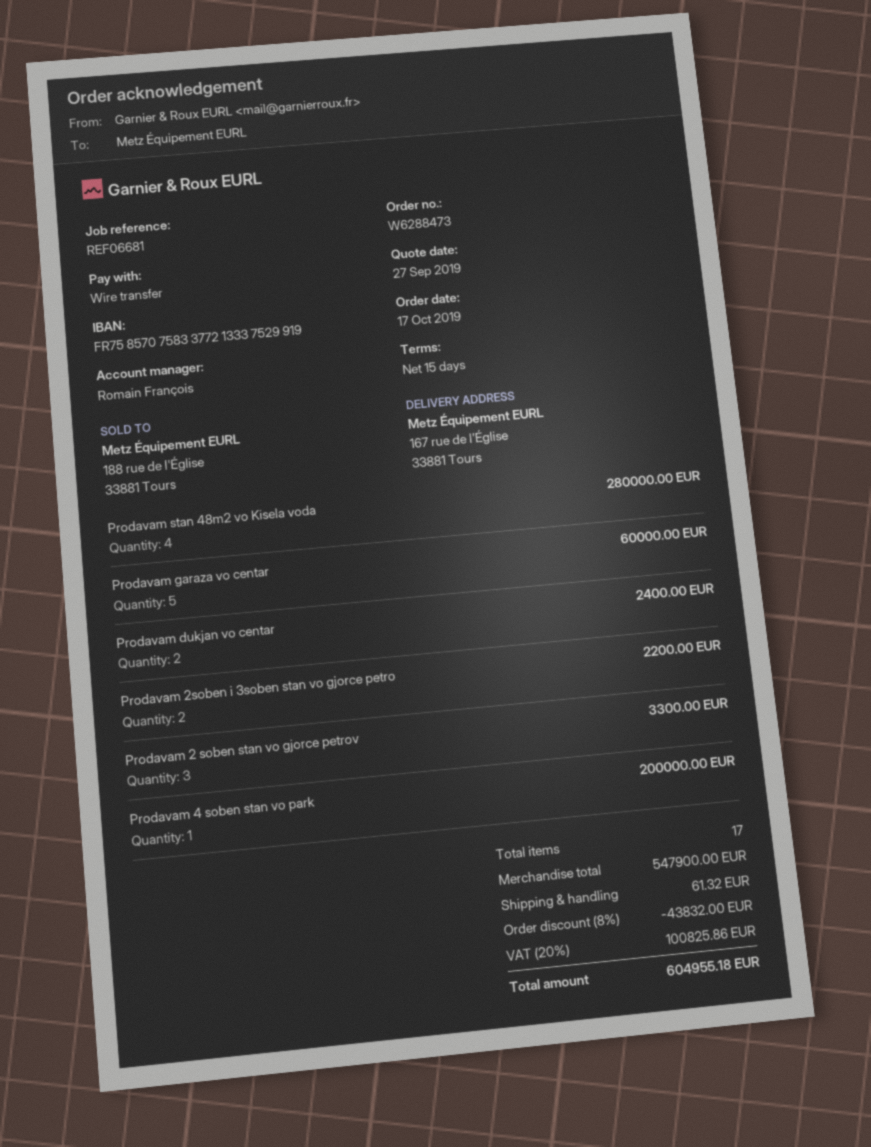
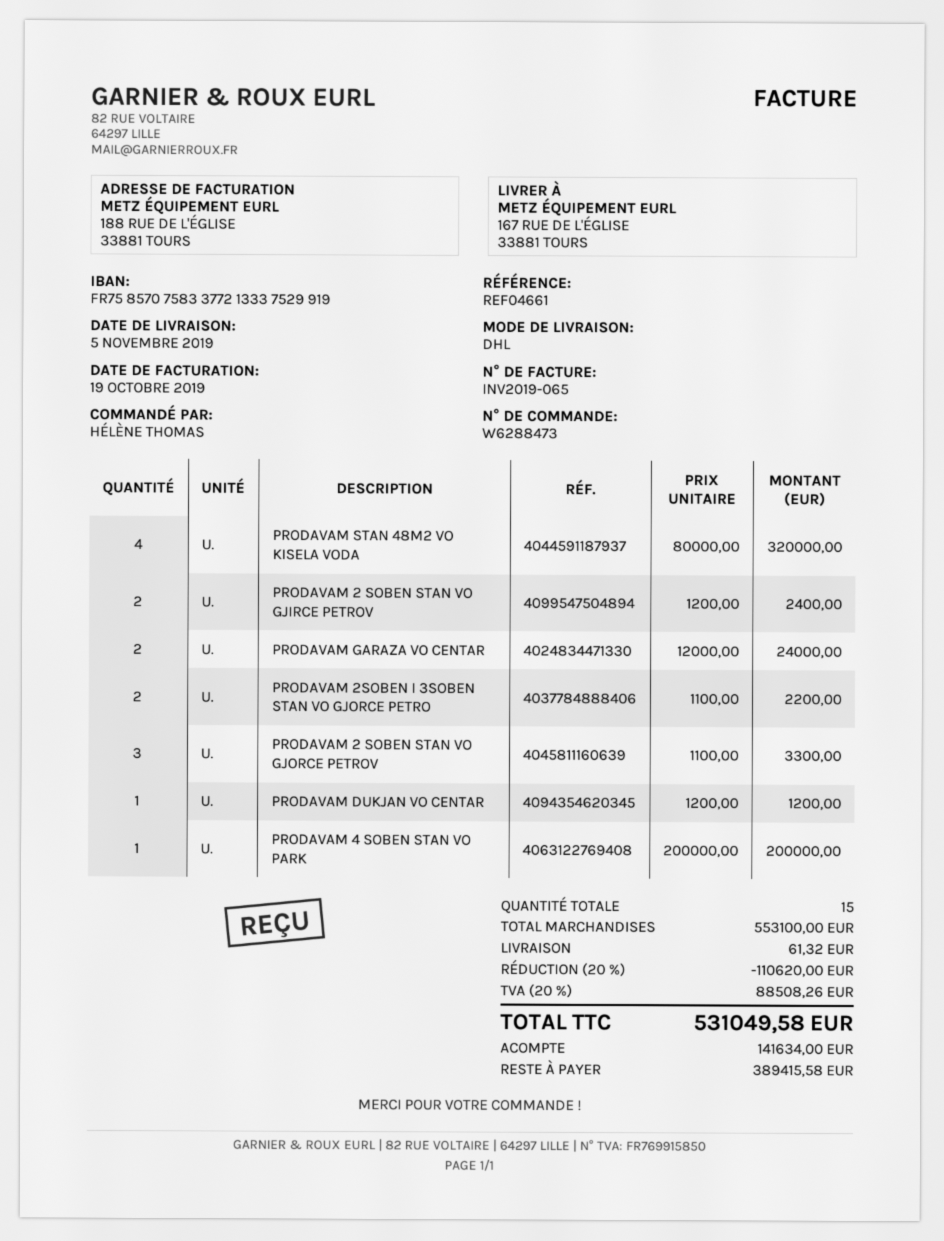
reference: REF06681 -> REF04661
Prodavam stan 48m2 vo Kisela voda: 4 for 280000.00 -> 4 for 320000.00
Prodavam garaza vo centar: 5 for 60000.00 -> 2 for 24000.00
Prodavam dukjan vo centar: 2 for 2400.00 -> 1 for 1200.00
PRODAVAM 2 SOBEN STAN VO GJIRCE PETROV: none -> 2 for 2400.00
total quantity: 17 -> 15
subtotal: 547900.00 -> 553100.00
discount: 8% = 43832.00 -> 20% = 110620.00
tax: 20% = 100825.86 -> 20% = 88508.26
total: 604955.18 -> 531049.58

